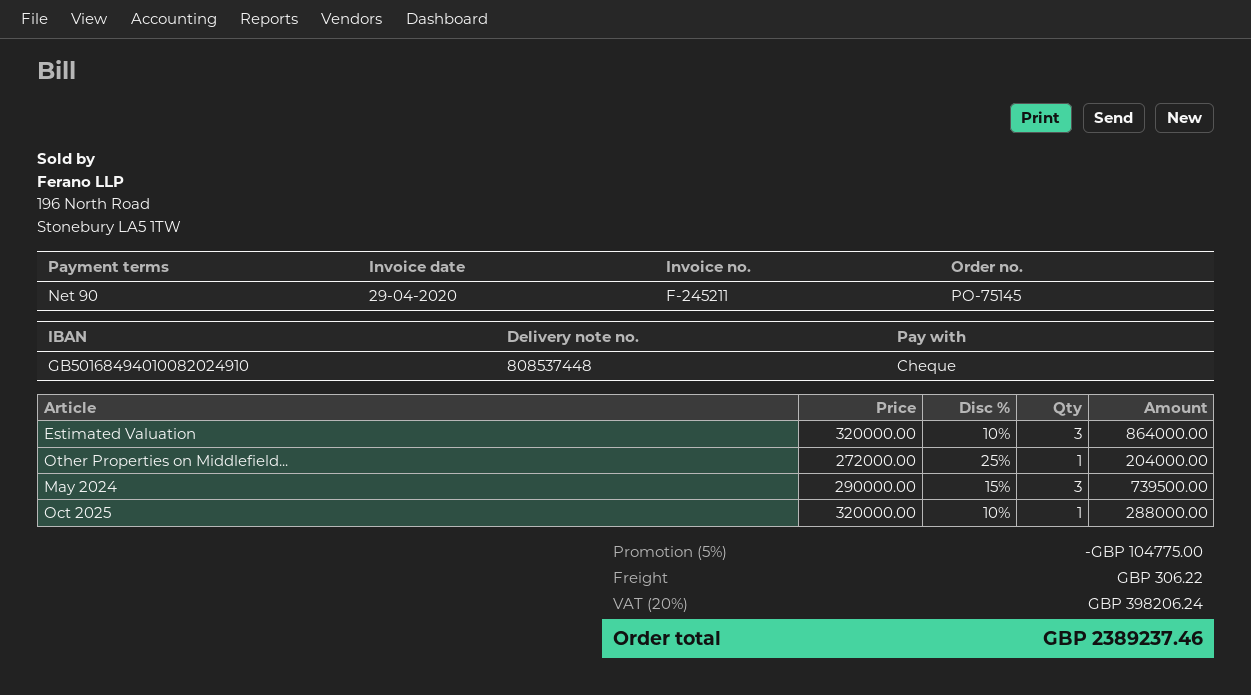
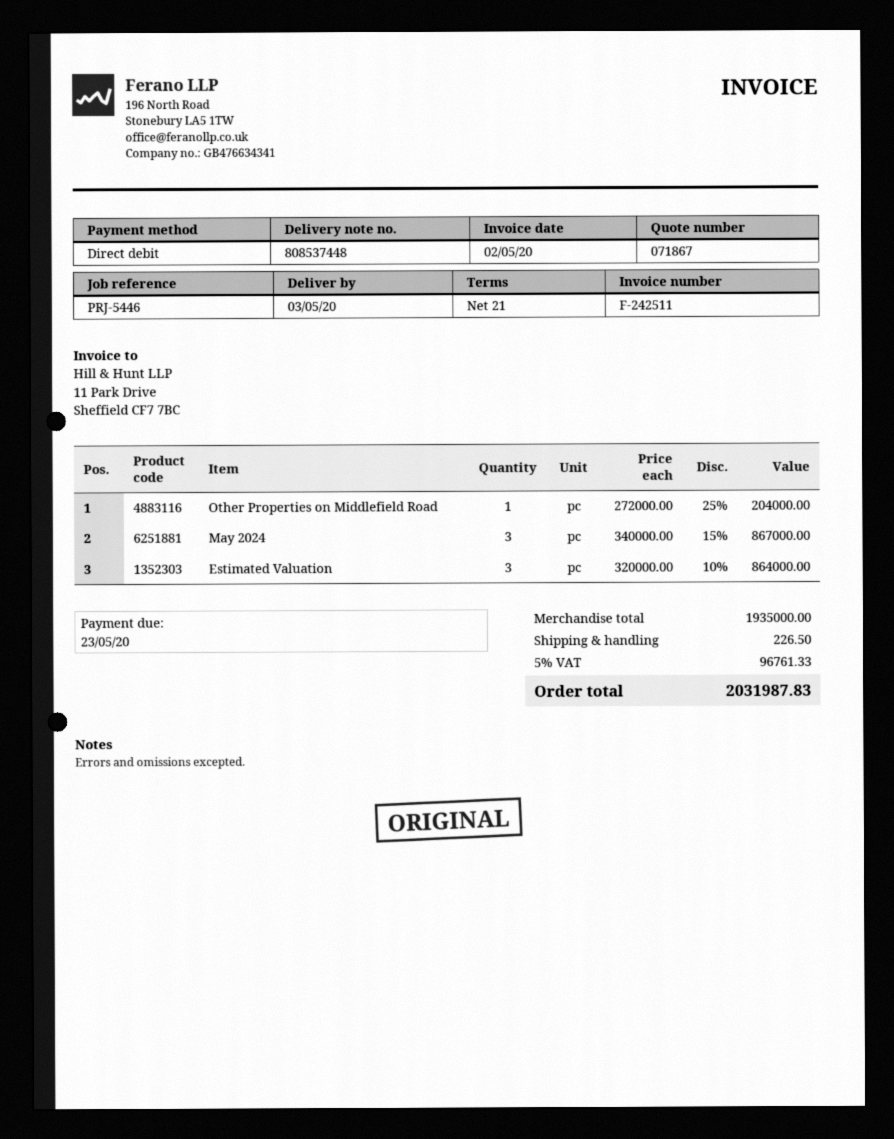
invoice number: F-245211 -> F-242511
invoice date: 2020-04-29 -> 2020-05-02
payment terms: 90 days -> 21 days
payment method: cheque -> direct debit
May 2024: 3 x 290000.00 - 15% = 739500.00 -> 3 x 340000.00 - 15% = 867000.00
Oct 2025: 1 x 320000.00 - 10% = 288000.00 -> none
discount: 5% = 104775.00 -> none
shipping: 306.22 -> 226.50
tax: 20% = 398206.24 -> 5% = 96761.33
total: 2389237.46 -> 2031987.83

